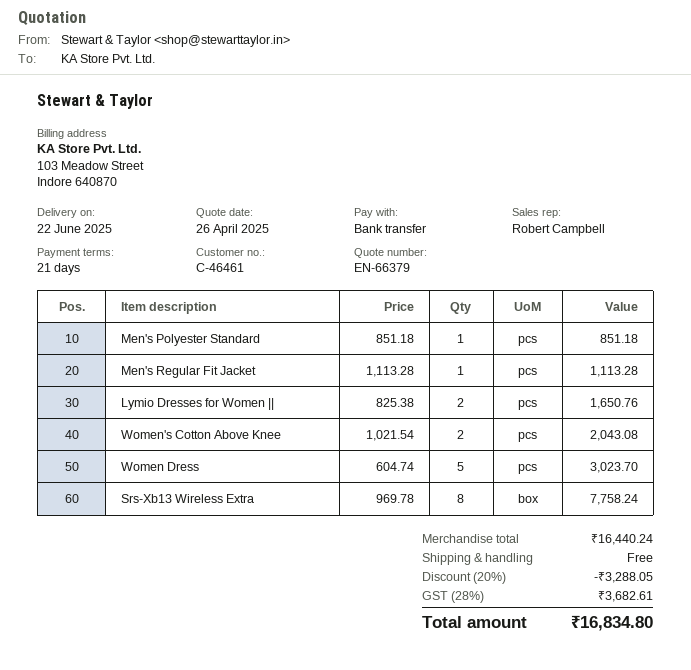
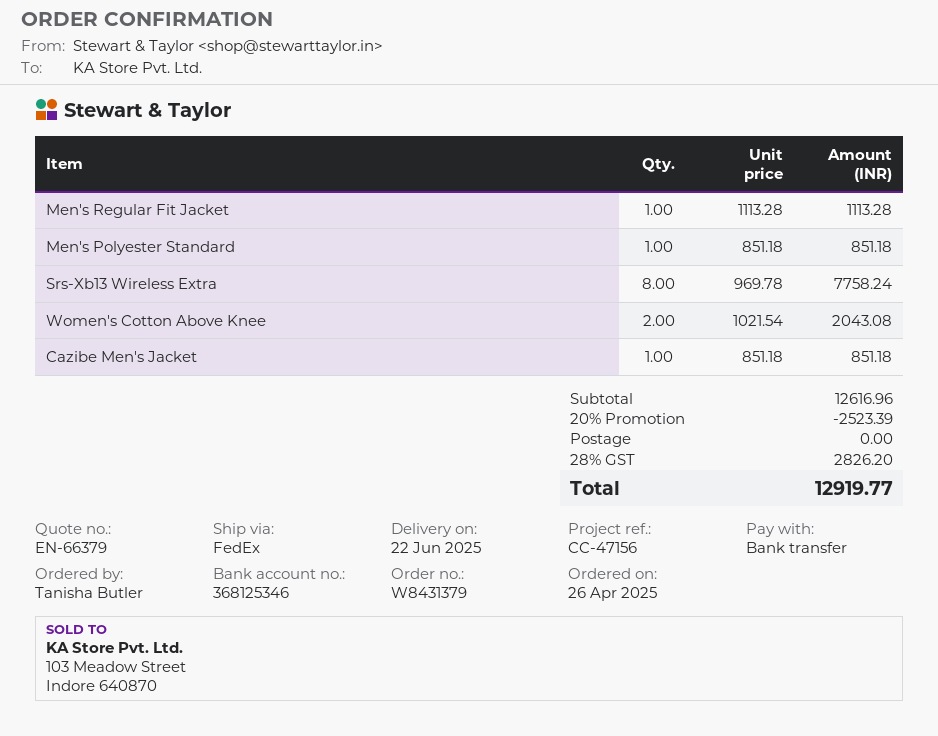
Lymio Dresses for Women ||: 2 x 825.38 = 1650.76 -> none
Women Dress: 5 x 604.74 = 3023.70 -> none
Cazibe Men's Jacket: none -> 1 x 851.18 = 851.18
subtotal: 16440.24 -> 12616.96
discount: 20% = 3288.05 -> 20% = 2523.39
tax: 28% = 3682.61 -> 28% = 2826.20
total: 16834.80 -> 12919.77

